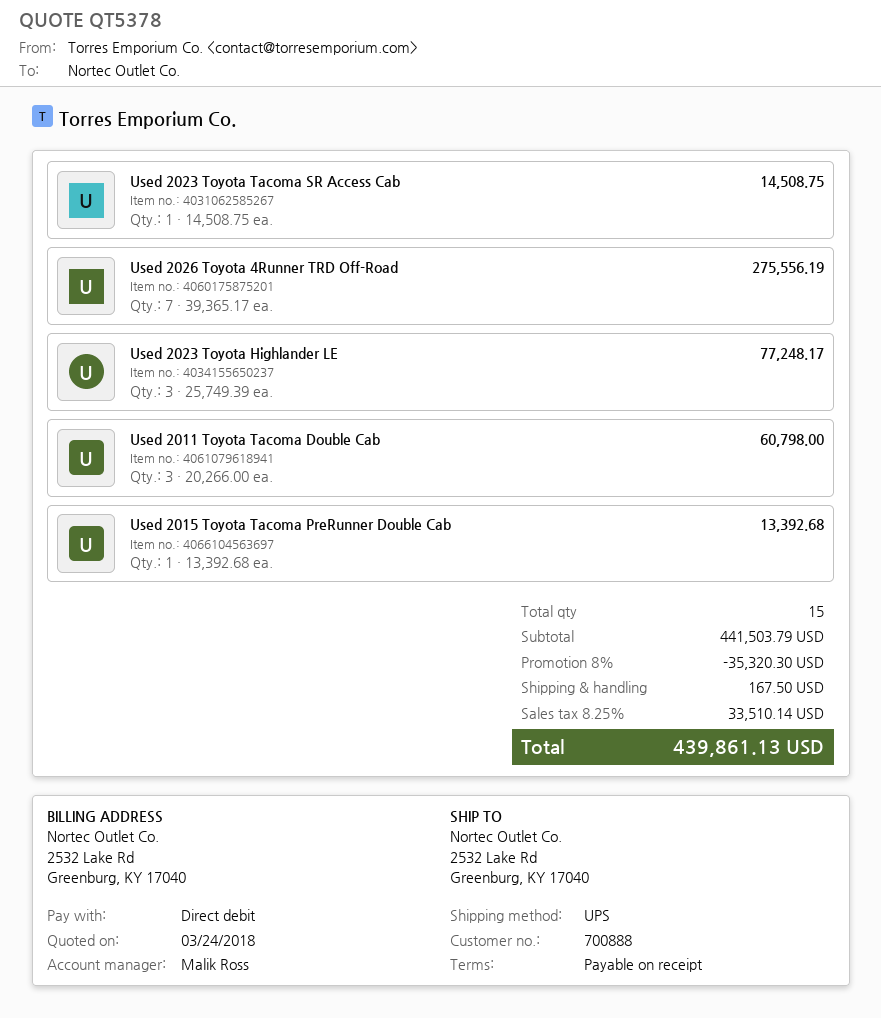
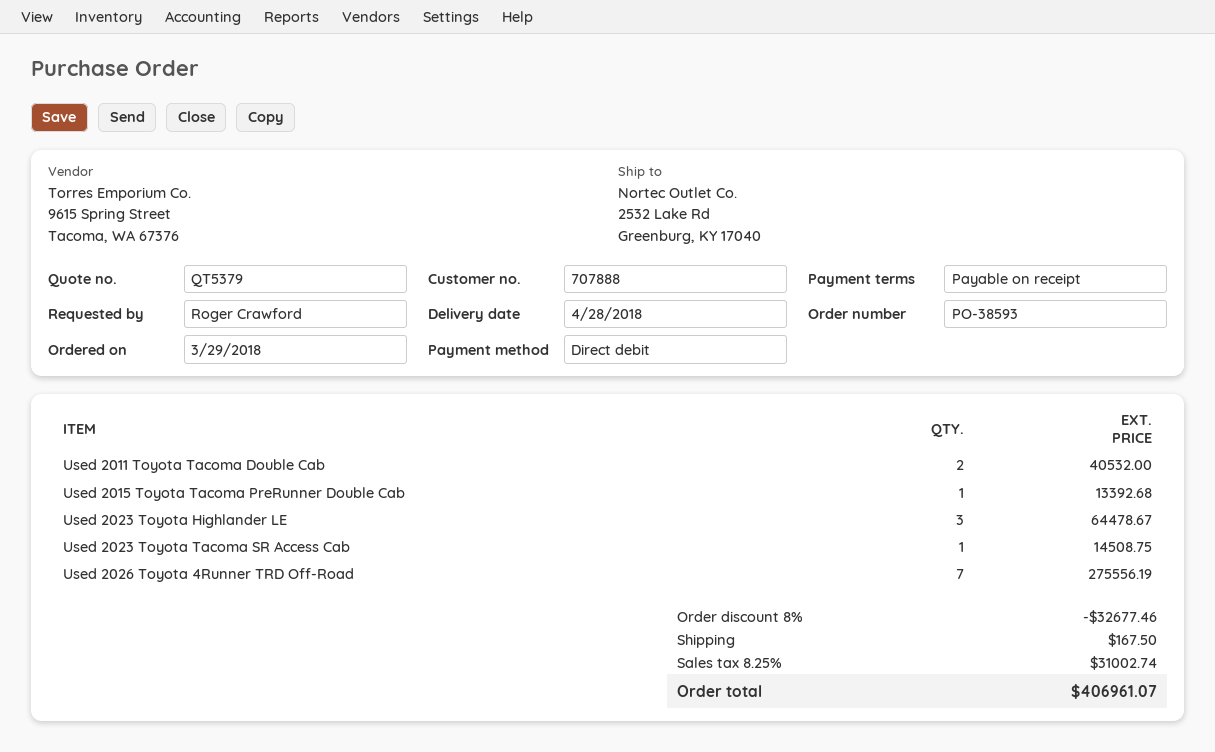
quote number: QT5378 -> QT5379
customer number: 700888 -> 707888
Used 2023 Toyota Highlander LE: 3 for 77248.17 -> 3 for 64478.67
Used 2011 Toyota Tacoma Double Cab: 3 for 60798.00 -> 2 for 40532.00
discount: 8% = 35320.30 -> 8% = 32677.46
tax: 8.25% = 33510.14 -> 8.25% = 31002.74
total: 439861.13 -> 406961.07

